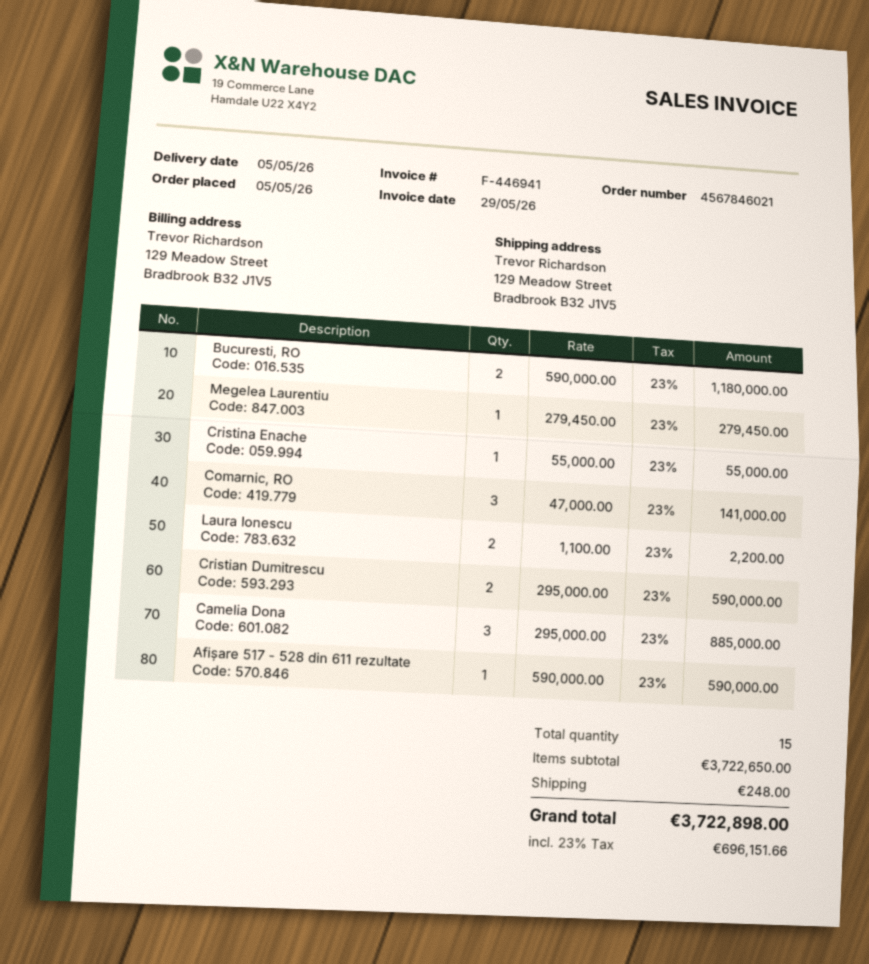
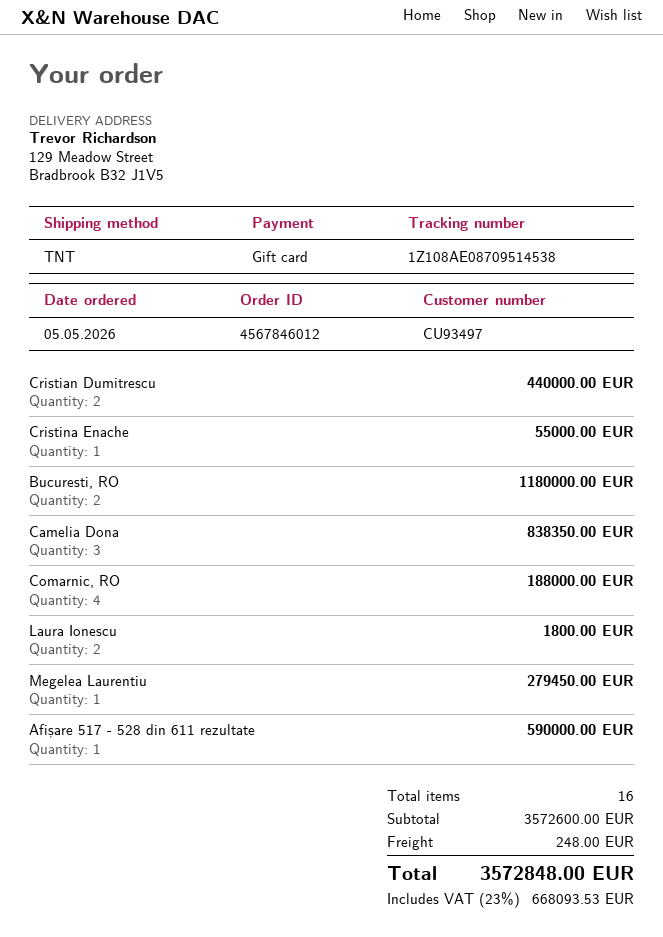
order number: 4567846021 -> 4567846012
Comarnic, RO: 3 for 141000.00 -> 4 for 188000.00
Laura Ionescu: 2 for 2200.00 -> 2 for 1800.00
Cristian Dumitrescu: 2 for 590000.00 -> 2 for 440000.00
Camelia Dona: 3 for 885000.00 -> 3 for 838350.00
total quantity: 15 -> 16
subtotal: 3722650.00 -> 3572600.00
tax: 23% = 696151.66 -> 23% = 668093.53
total: 3722898.00 -> 3572848.00

